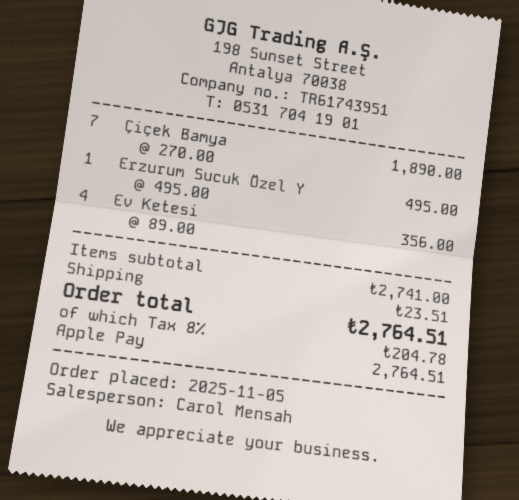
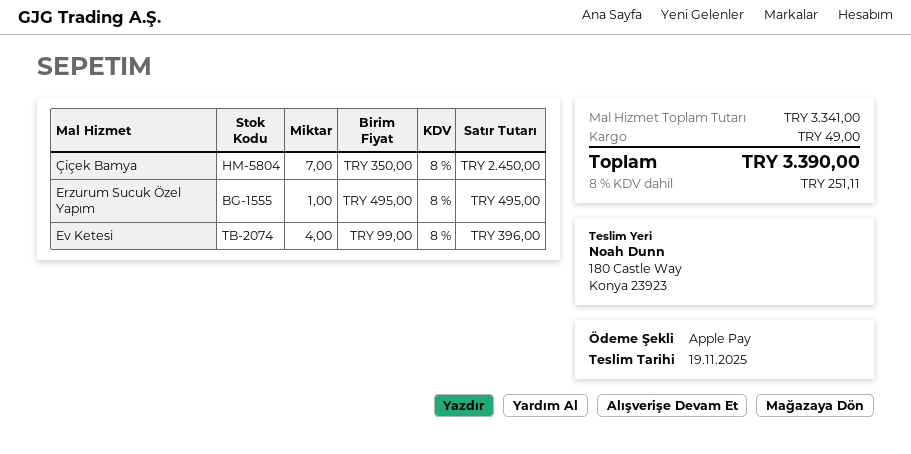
Çiçek Bamya: 7 x 270.00 = 1890.00 -> 7 x 350.00 = 2450.00
Ev Ketesi: 4 x 89.00 = 356.00 -> 4 x 99.00 = 396.00
subtotal: 2741.00 -> 3341.00
shipping: 23.51 -> 49.00
tax: 8% = 204.78 -> 8% = 251.11
total: 2764.51 -> 3390.00

